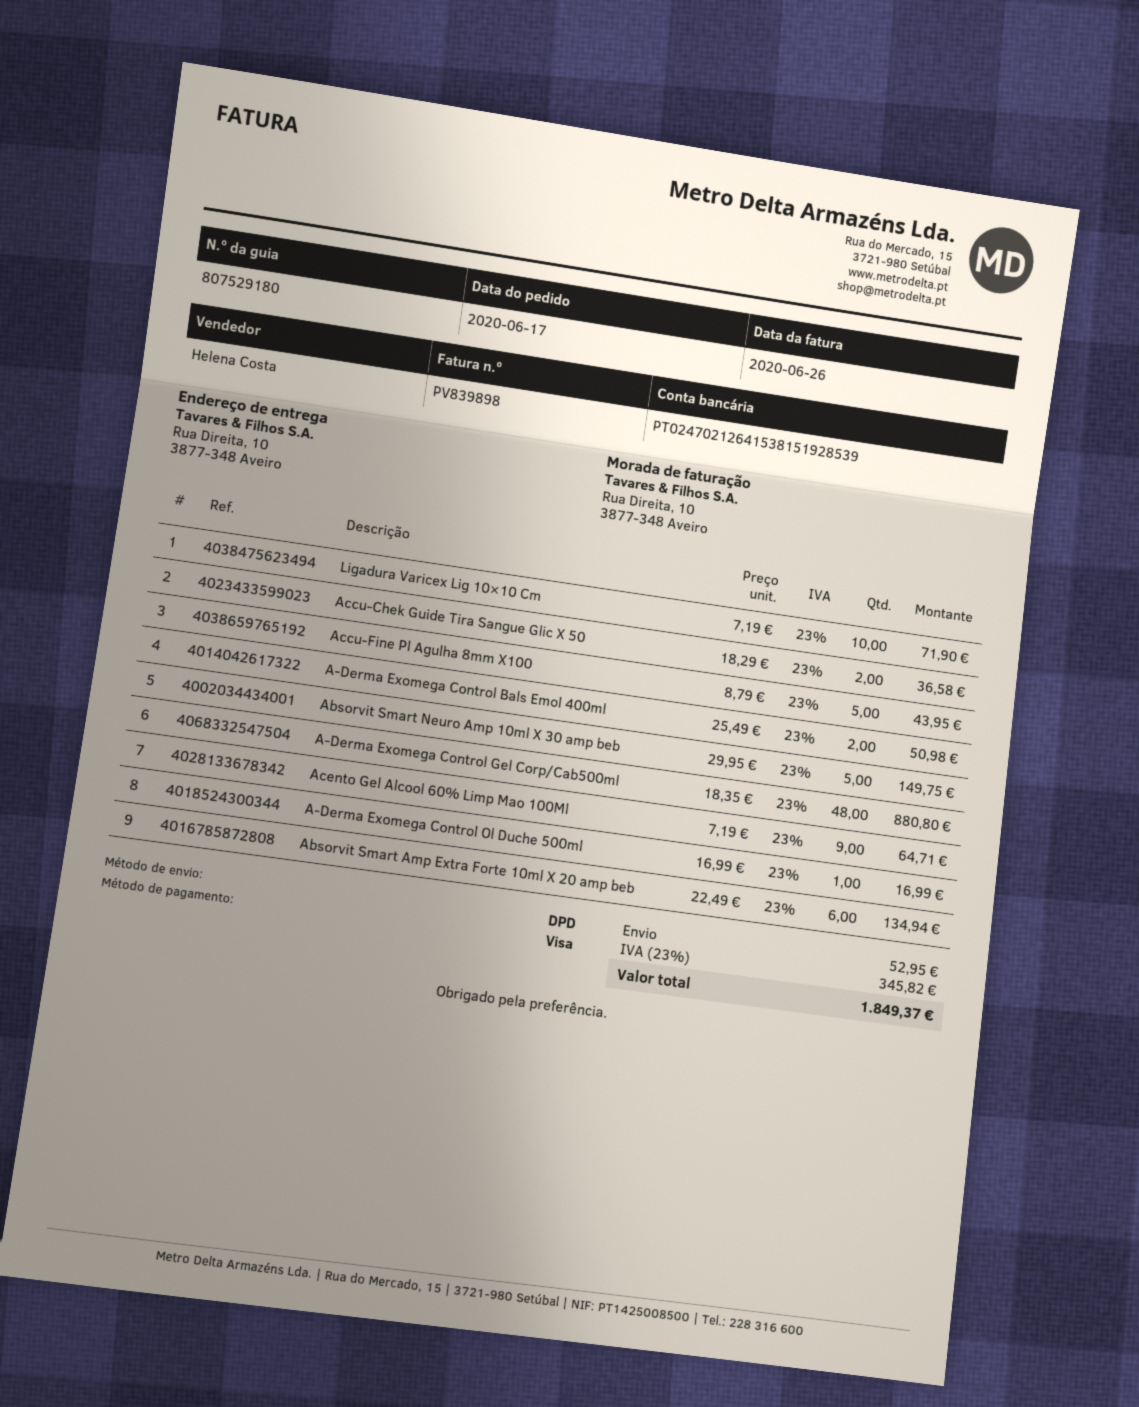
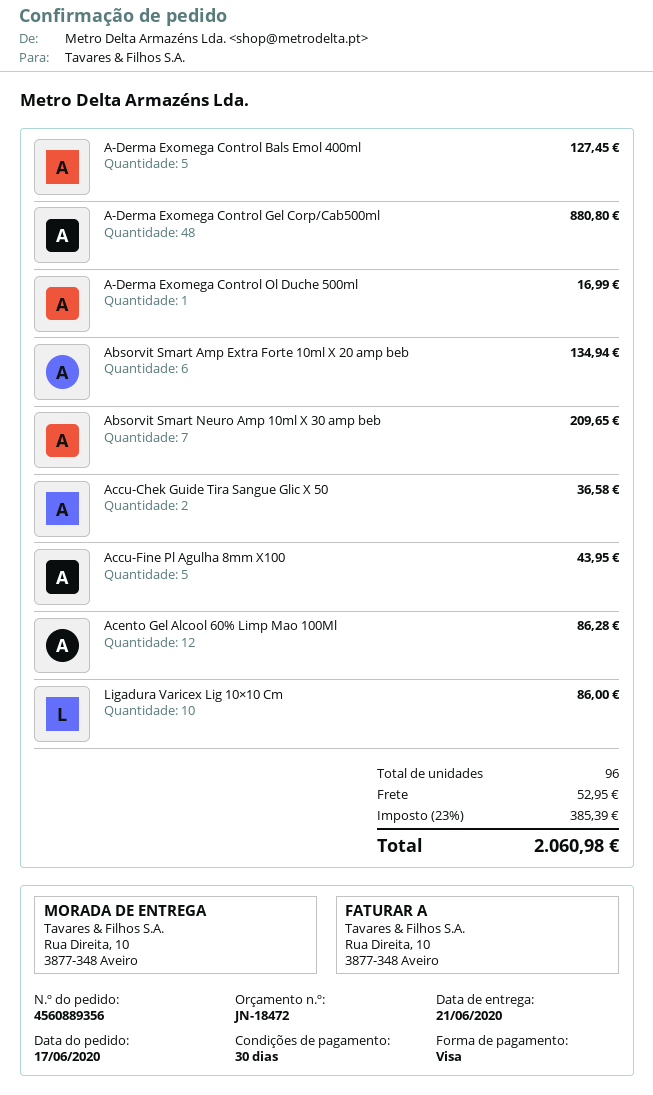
Ligadura Varicex Lig 10×10 Cm: 10 for 71.90 -> 10 for 86.00
A-Derma Exomega Control Bals Emol 400ml: 2 for 50.98 -> 5 for 127.45
Absorvit Smart Neuro Amp 10ml X 30 amp beb: 5 for 149.75 -> 7 for 209.65
Acento Gel Alcool 60% Limp Mao 100Ml: 9 for 64.71 -> 12 for 86.28
tax: 23% = 345.82 -> 23% = 385.39
total: 1849.37 -> 2060.98

